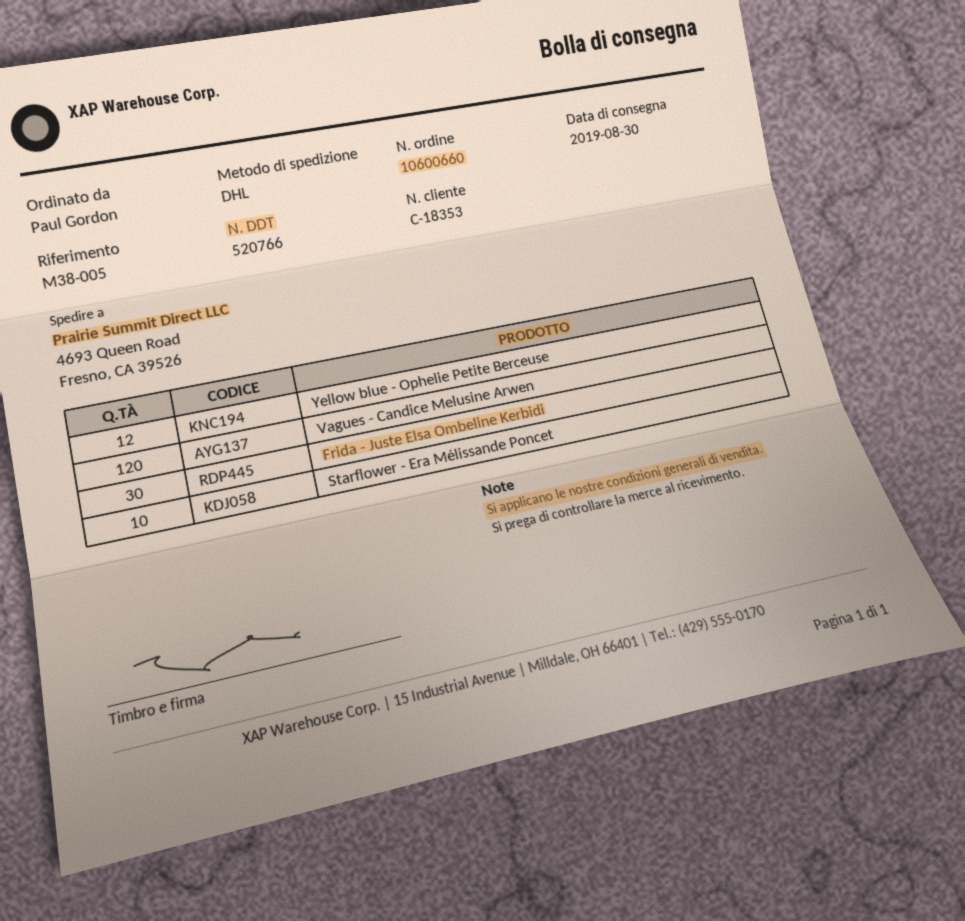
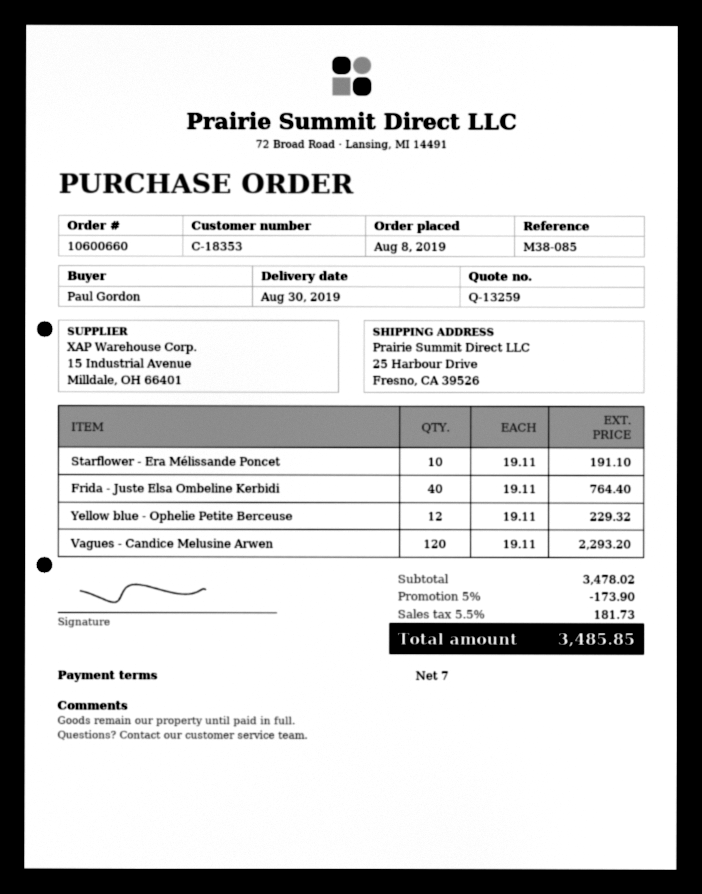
reference: M38-005 -> M38-085
ship to: 4693 Queen Road, Fresno, CA 39526 -> 25 Harbour Drive, Fresno, CA 39526
Frida - Juste Elsa Ombeline Kerbidi: 30 -> 40

